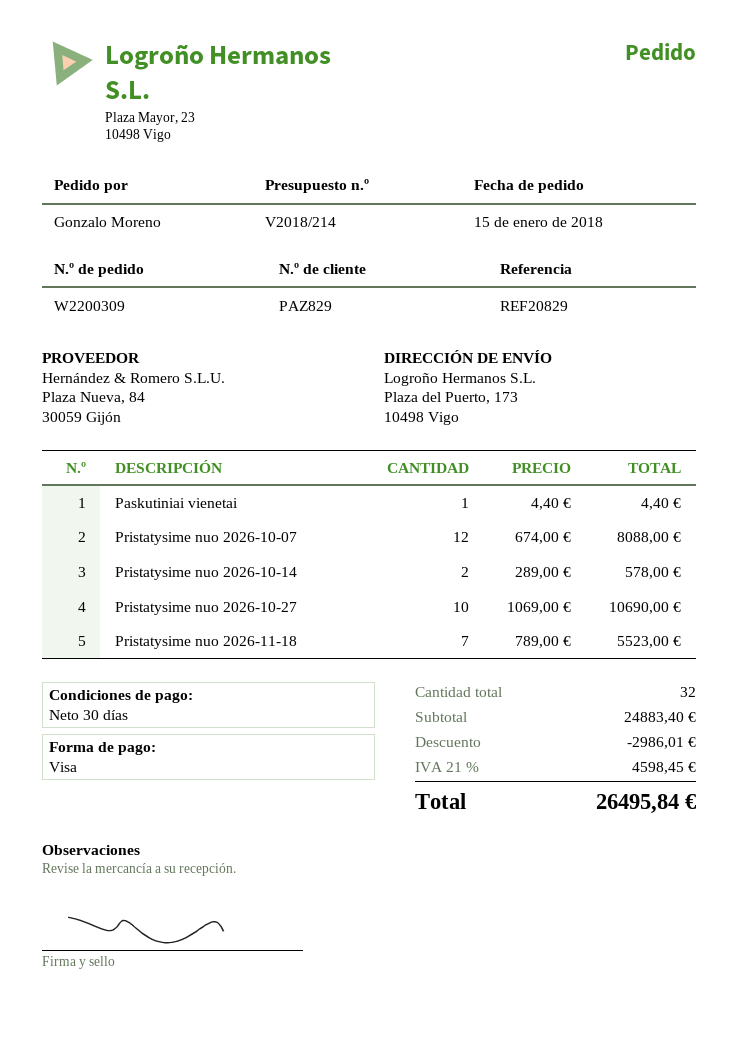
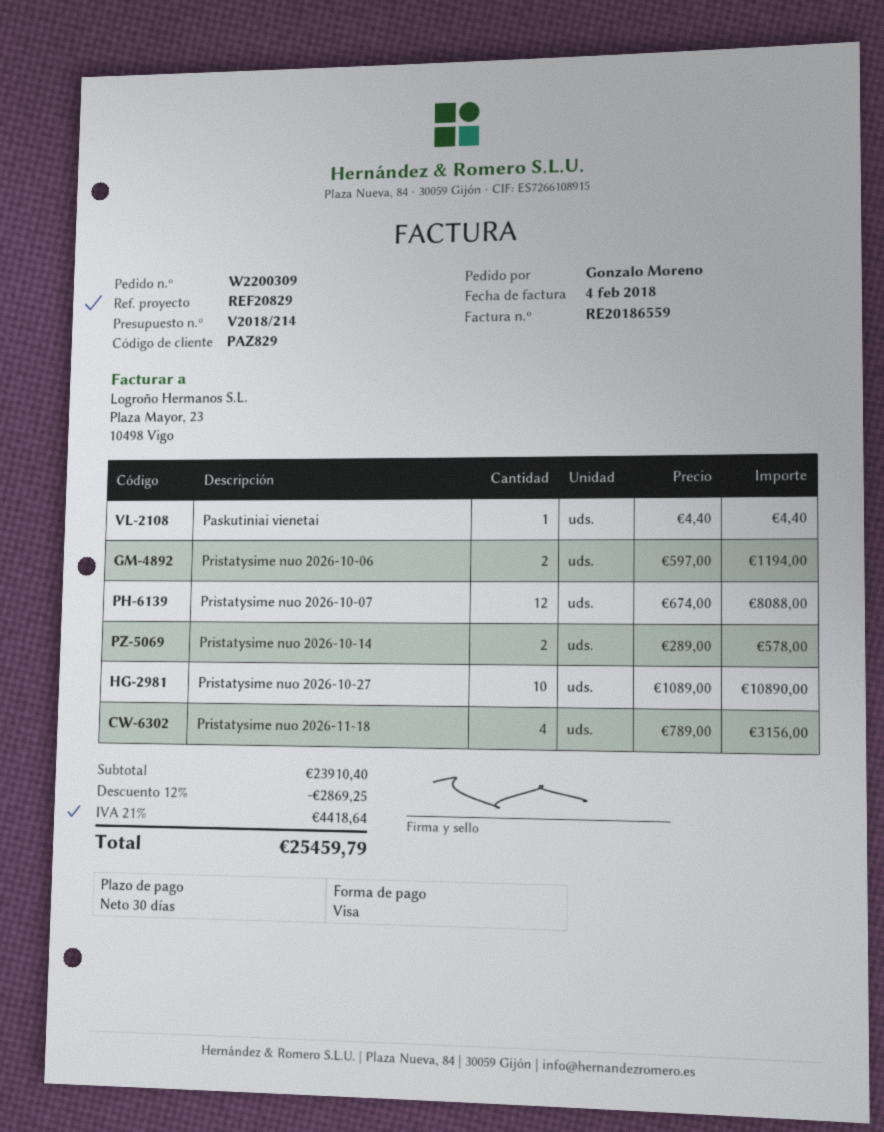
Pristatysime nuo 2026‑10‑27: 10 x 1069.00 = 10690.00 -> 10 x 1089.00 = 10890.00
Pristatysime nuo 2026‑11‑18: 7 x 789.00 = 5523.00 -> 4 x 789.00 = 3156.00
Pristatysime nuo 2026‑10‑06: none -> 2 x 597.00 = 1194.00
subtotal: 24883.40 -> 23910.40
discount: 2986.01 -> 2869.25
tax: 21% = 4598.45 -> 21% = 4418.64
total: 26495.84 -> 25459.79

